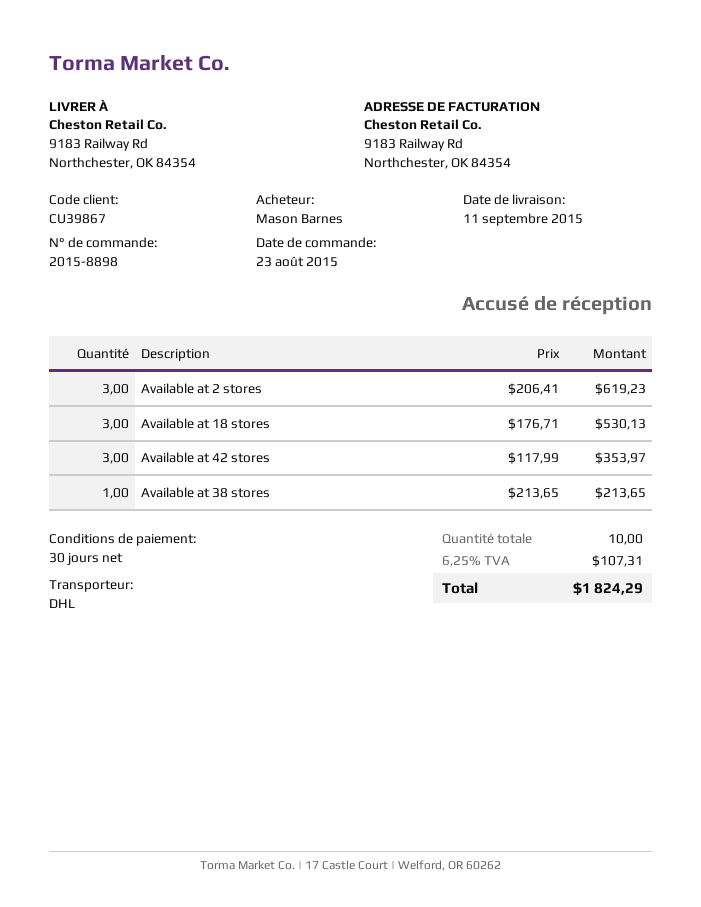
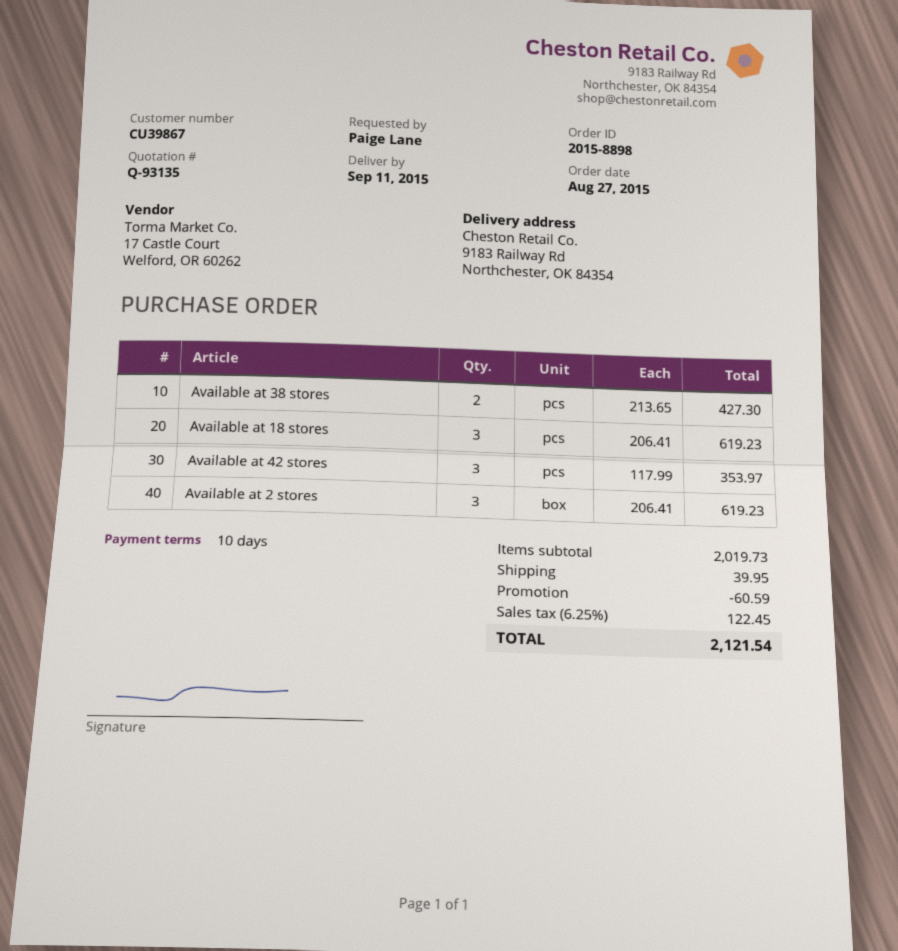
order date: 2015-08-23 -> 2015-08-27
payment terms: 30 days -> 10 days
ordered by: Mason Barnes -> Paige Lane
Available at 18 stores: 3 x 176.71 = 530.13 -> 3 x 206.41 = 619.23
Available at 38 stores: 1 x 213.65 = 213.65 -> 2 x 213.65 = 427.30
discount: none -> 60.59
shipping: none -> 39.95
tax: 6.25% = 107.31 -> 6.25% = 122.45
total: 1824.29 -> 2121.54

